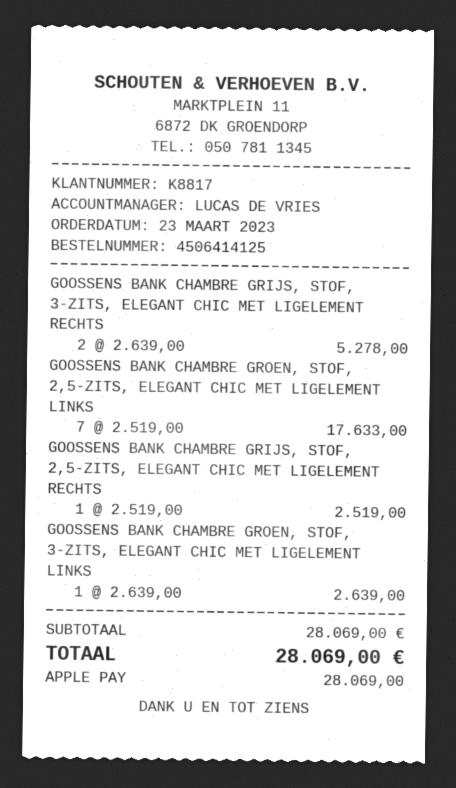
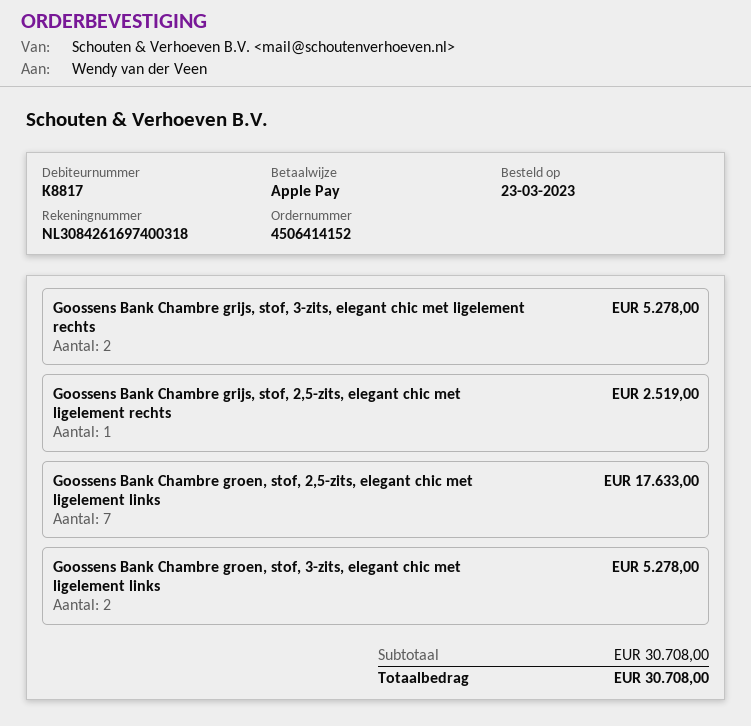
order number: 4506414125 -> 4506414152
GOOSSENS BANK CHAMBRE GROEN, STOF, 3-ZITS, ELEGANT CHIC MET LIGELEMENT LINKS: 1 for 2639.00 -> 2 for 5278.00
subtotal: 28069.00 -> 30708.00
total: 28069.00 -> 30708.00

